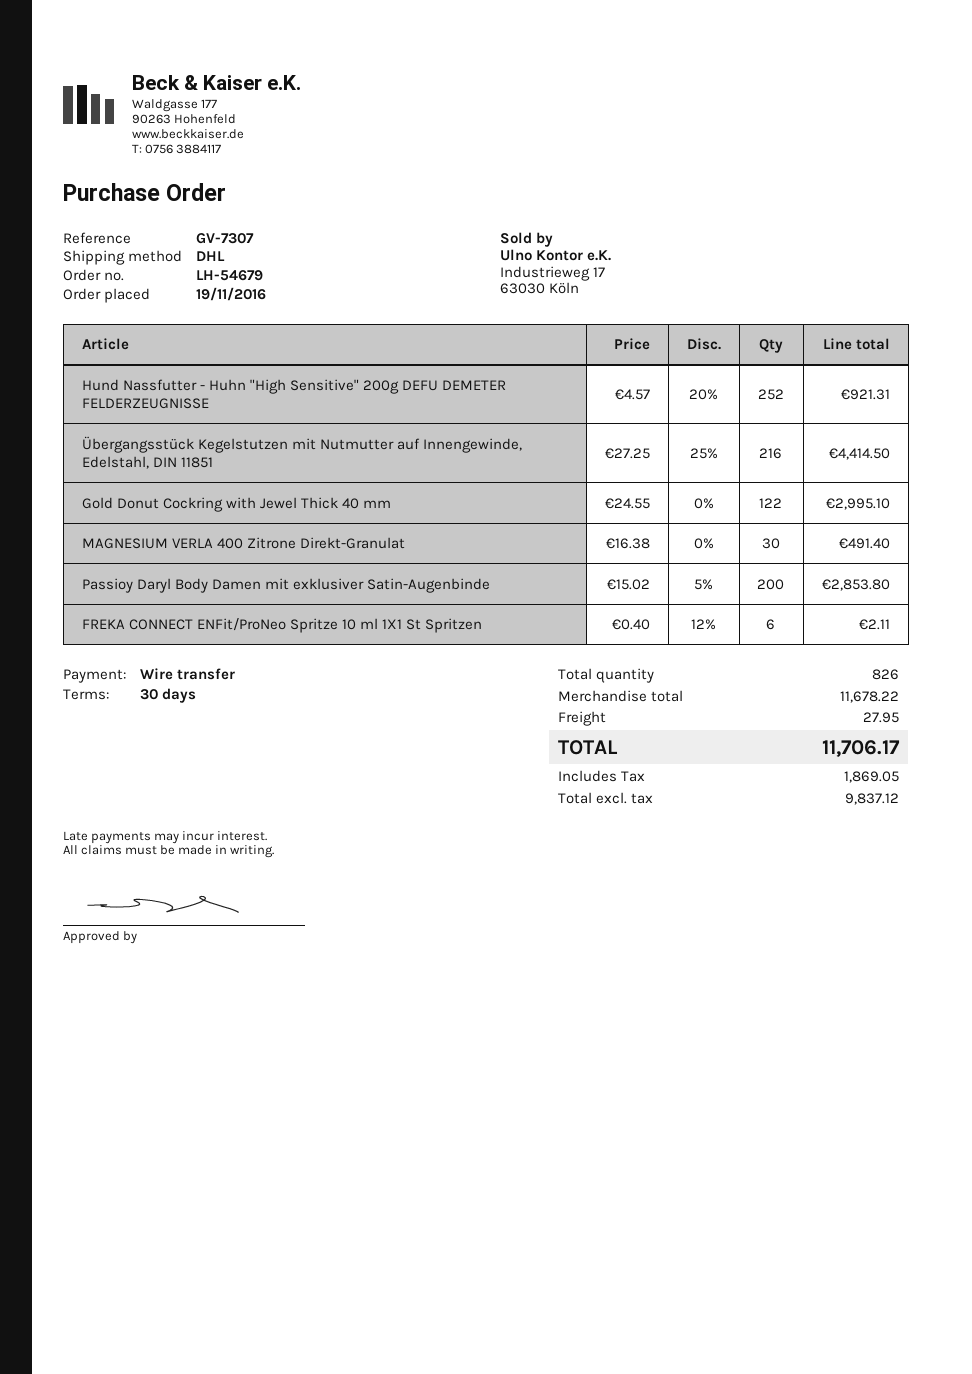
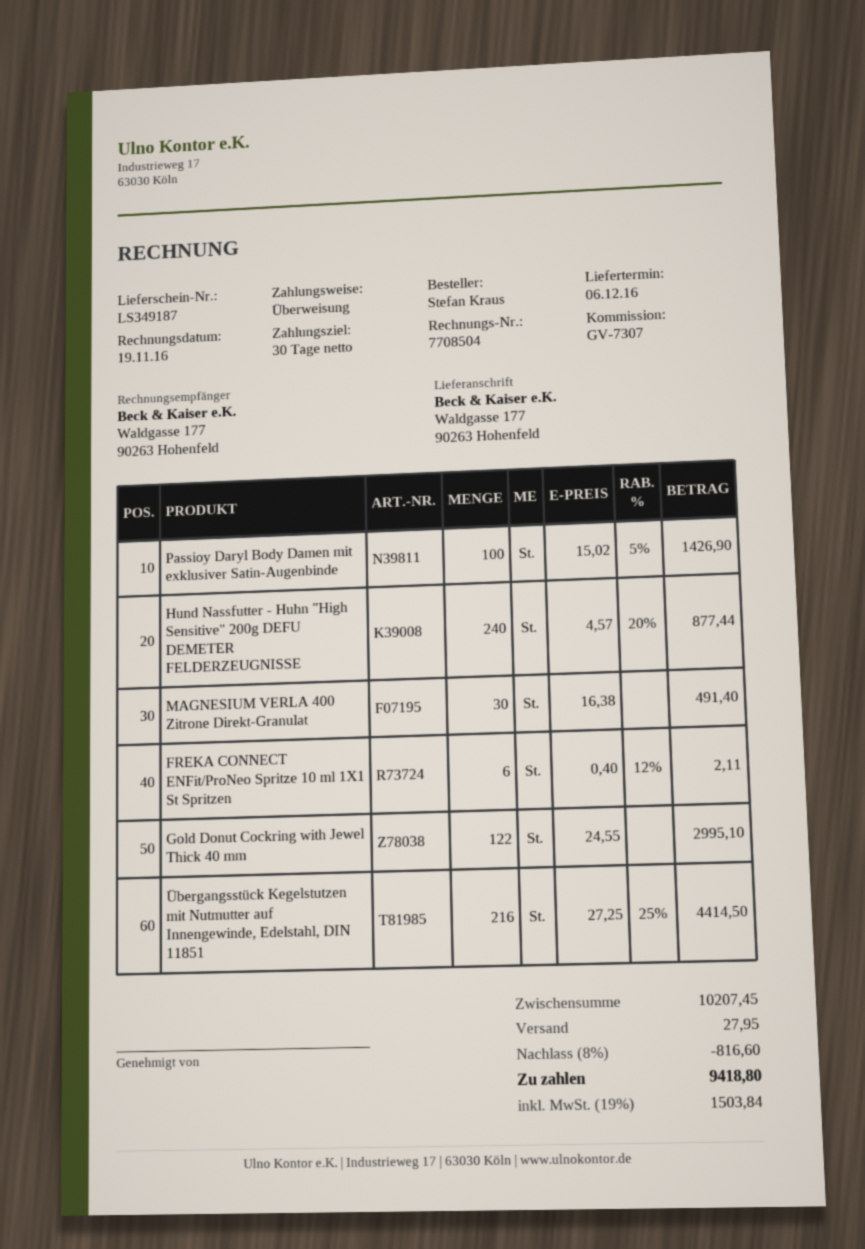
Hund Nassfutter - Huhn "High Sensitive" 200g DEFU DEMETER FELDERZEUGNISSE: 252 x 4.57 - 20% = 921.31 -> 240 x 4.57 - 20% = 877.44
Passioy Daryl Body Damen mit exklusiver Satin-Augenbinde: 200 x 15.02 - 5% = 2853.80 -> 100 x 15.02 - 5% = 1426.90
subtotal: 11678.22 -> 10207.45
discount: none -> 8% = 816.60
tax: 1869.05 -> 1503.84
total: 11706.17 -> 9418.80

